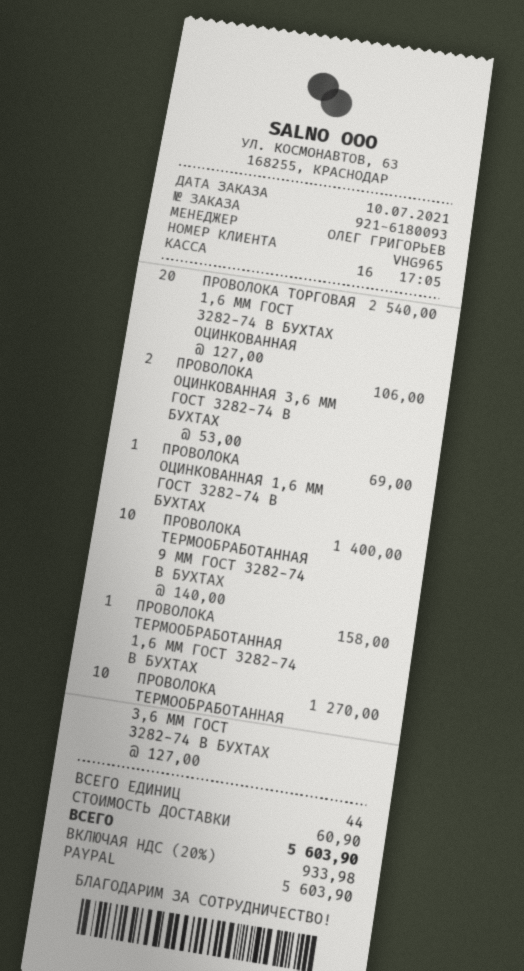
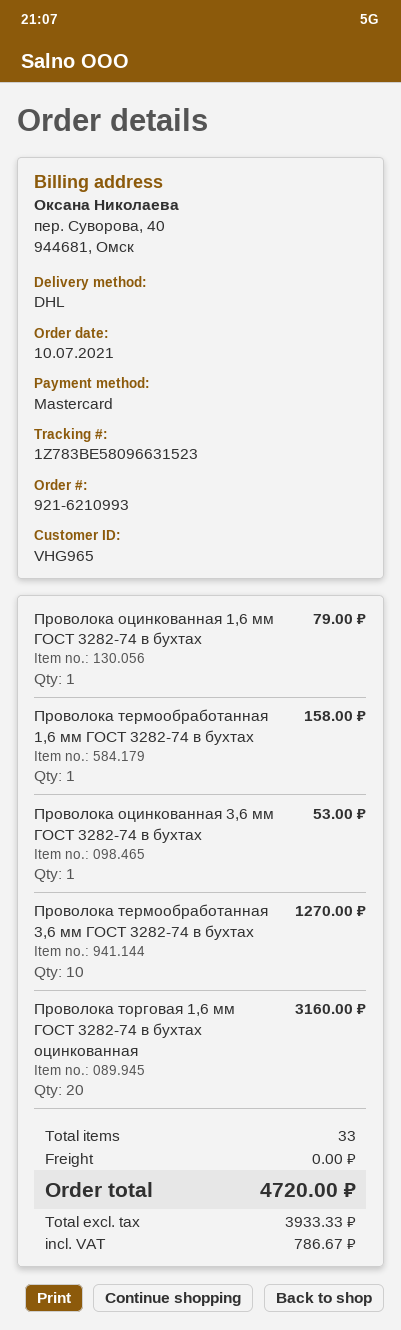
order number: 921-6180093 -> 921-6210993
payment method: PayPal -> Mastercard
ПРОВОЛОКА ТОРГОВАЯ 1,6 ММ ГОСТ 3282-74 В БУХТАХ ОЦИНКОВАННАЯ: 20 for 2540.00 -> 20 for 3160.00
ПРОВОЛОКА ОЦИНКОВАННАЯ 3,6 ММ ГОСТ 3282-74 В БУХТАХ: 2 for 106.00 -> 1 for 53.00
ПРОВОЛОКА ОЦИНКОВАННАЯ 1,6 ММ ГОСТ 3282-74 В БУХТАХ: 1 for 69.00 -> 1 for 79.00
ПРОВОЛОКА ТЕРМООБРАБОТАННАЯ 9 ММ ГОСТ 3282-74 В БУХТАХ: 10 for 1400.00 -> none
total quantity: 44 -> 33
shipping: 60.90 -> 0.00
tax: 933.98 -> 786.67
total: 5603.90 -> 4720.00

